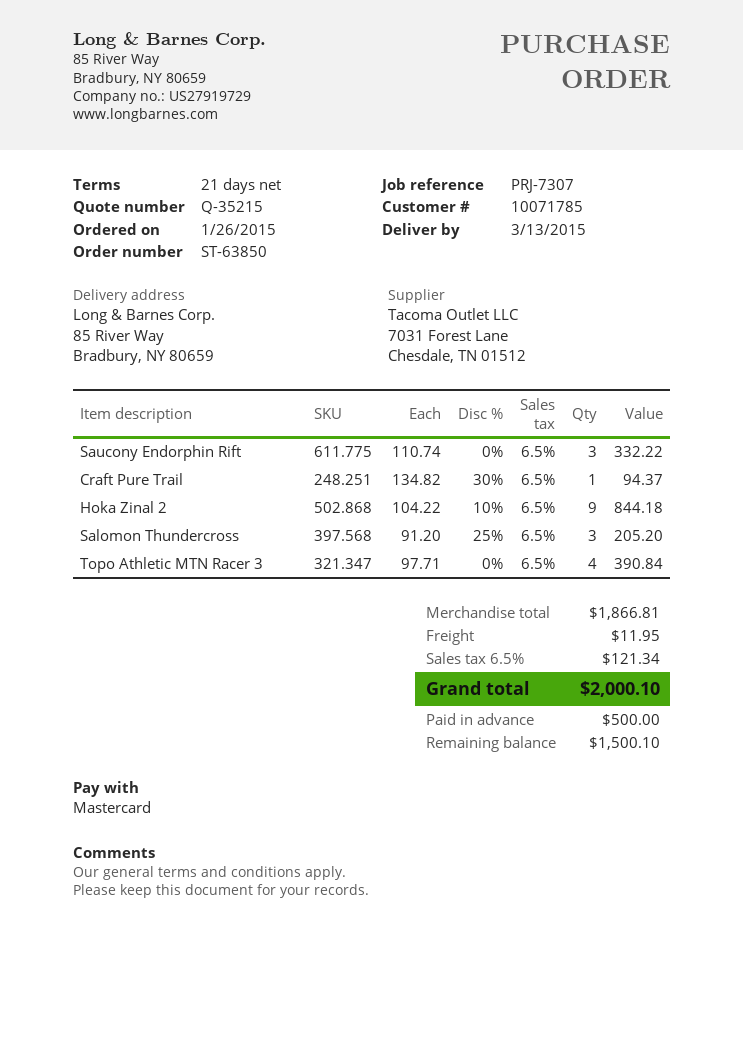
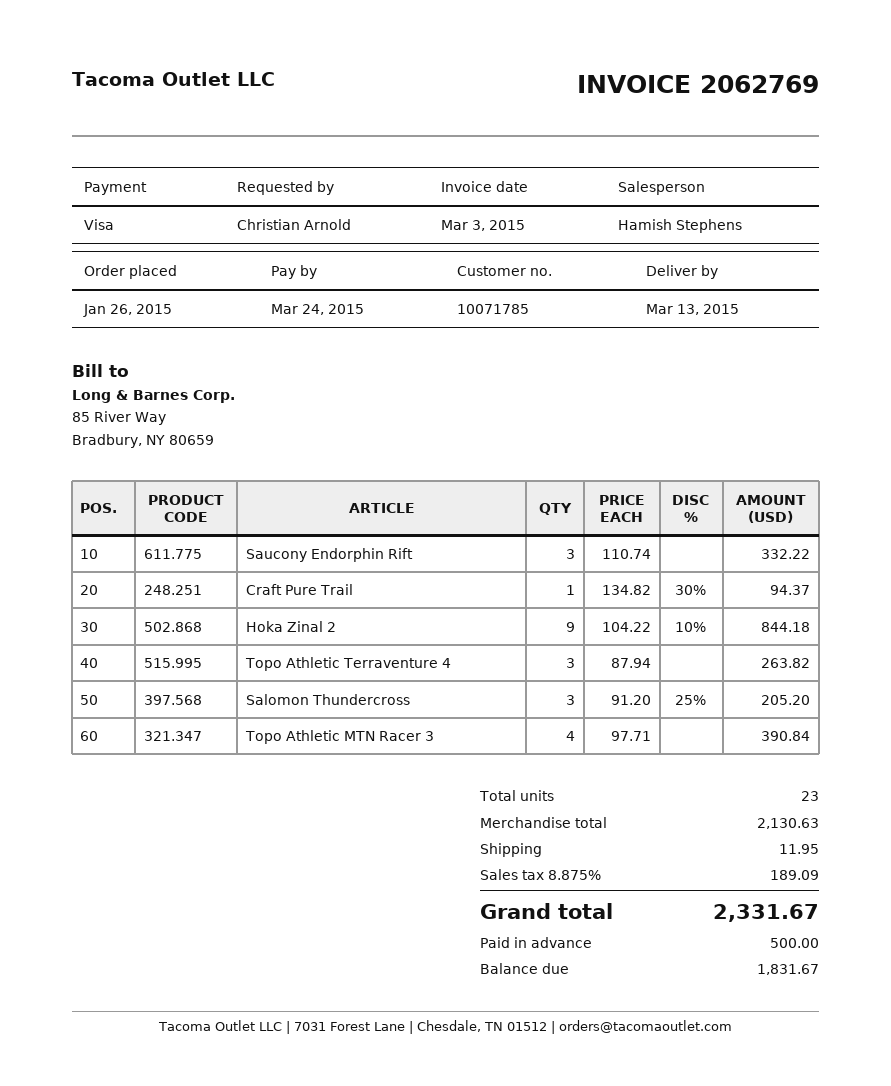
payment method: Mastercard -> Visa
Topo Athletic Terraventure 4: none -> 3 x 87.94 = 263.82
subtotal: 1866.81 -> 2130.63
tax: 6.5% = 121.34 -> 8.875% = 189.09
total: 2000.10 -> 2331.67
balance: 1500.10 -> 1831.67

